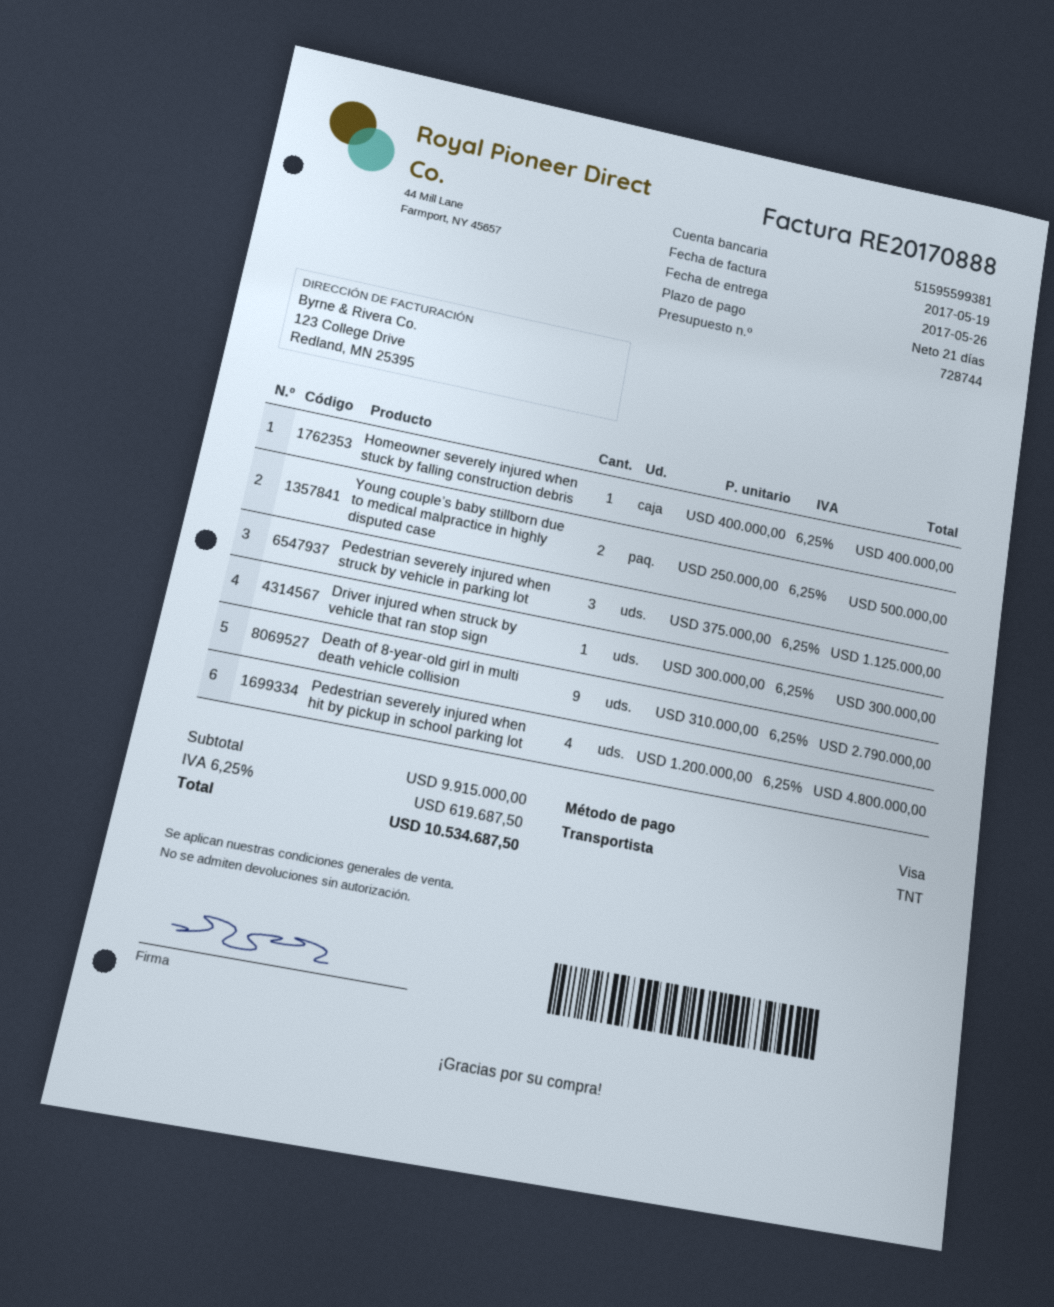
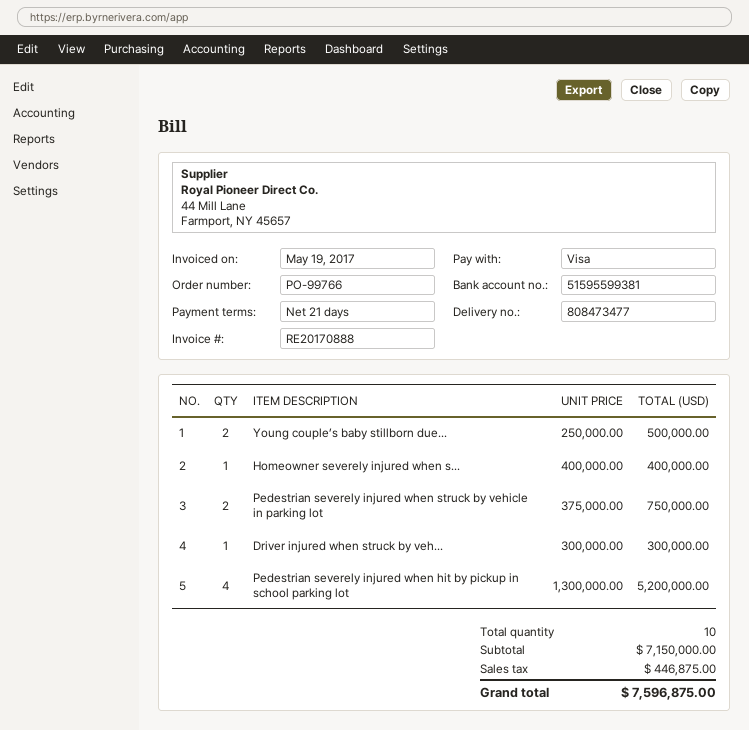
Pedestrian severely injured when struck by vehicle in parking lot: 3 x 375000.00 = 1125000.00 -> 2 x 375000.00 = 750000.00
Death of 8-year-old girl in multi death vehicle collision: 9 x 310000.00 = 2790000.00 -> none
Pedestrian severely injured when hit by pickup in school parking lot: 4 x 1200000.00 = 4800000.00 -> 4 x 1300000.00 = 5200000.00
subtotal: 9915000.00 -> 7150000.00
tax: 619687.50 -> 446875.00
total: 10534687.50 -> 7596875.00

